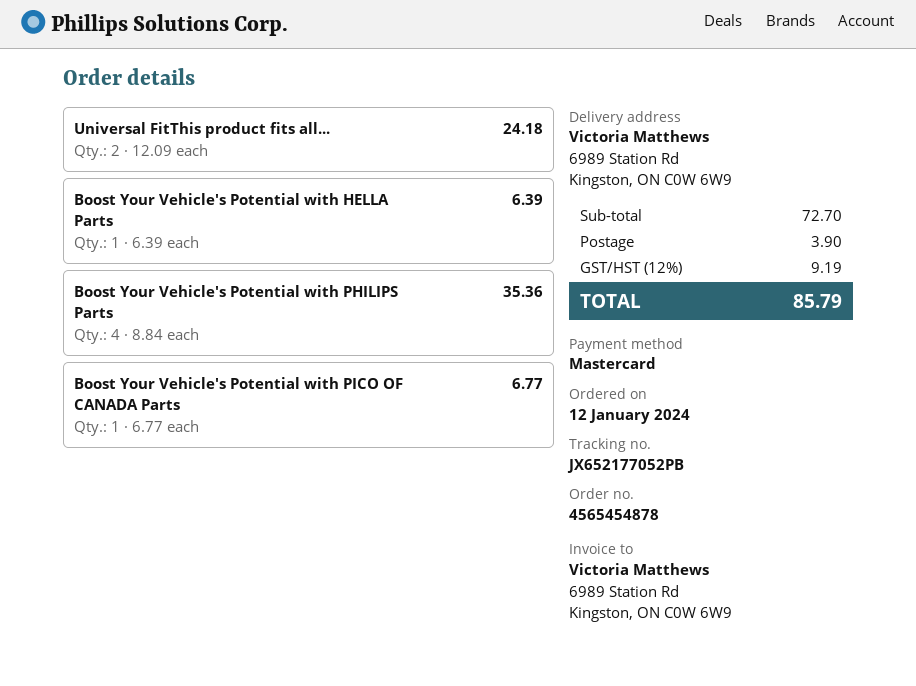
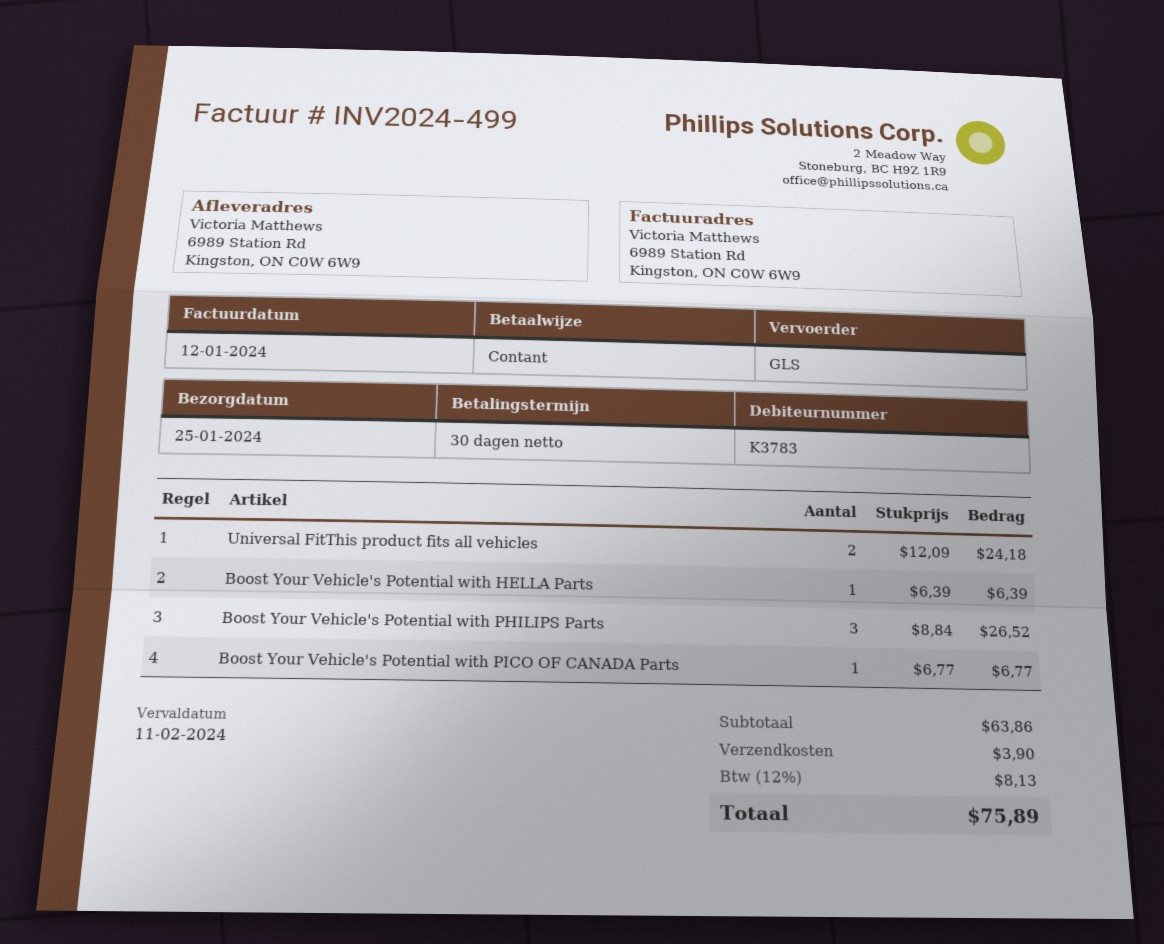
payment method: Mastercard -> cash
Boost Your Vehicle's Potential with PHILIPS Parts: 4 x 8.84 = 35.36 -> 3 x 8.84 = 26.52
subtotal: 72.70 -> 63.86
tax: 12% = 9.19 -> 12% = 8.13
total: 85.79 -> 75.89

